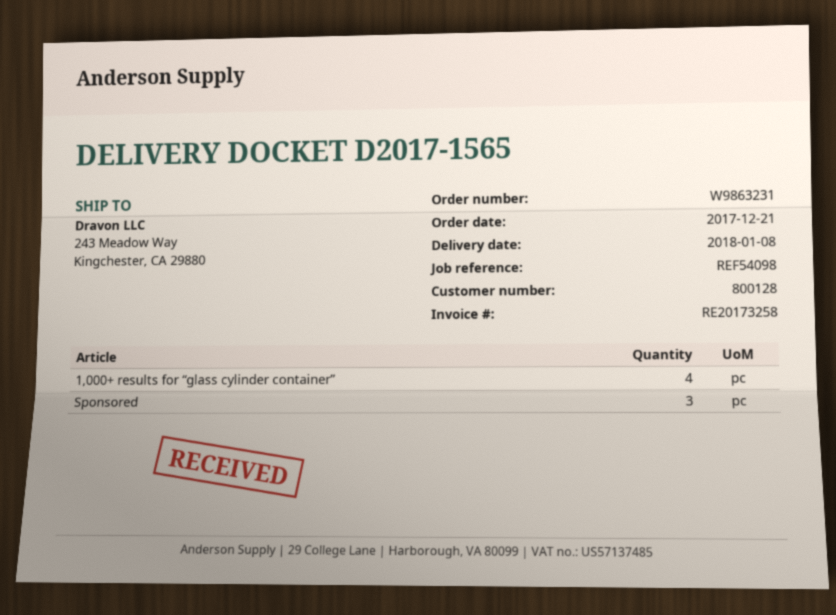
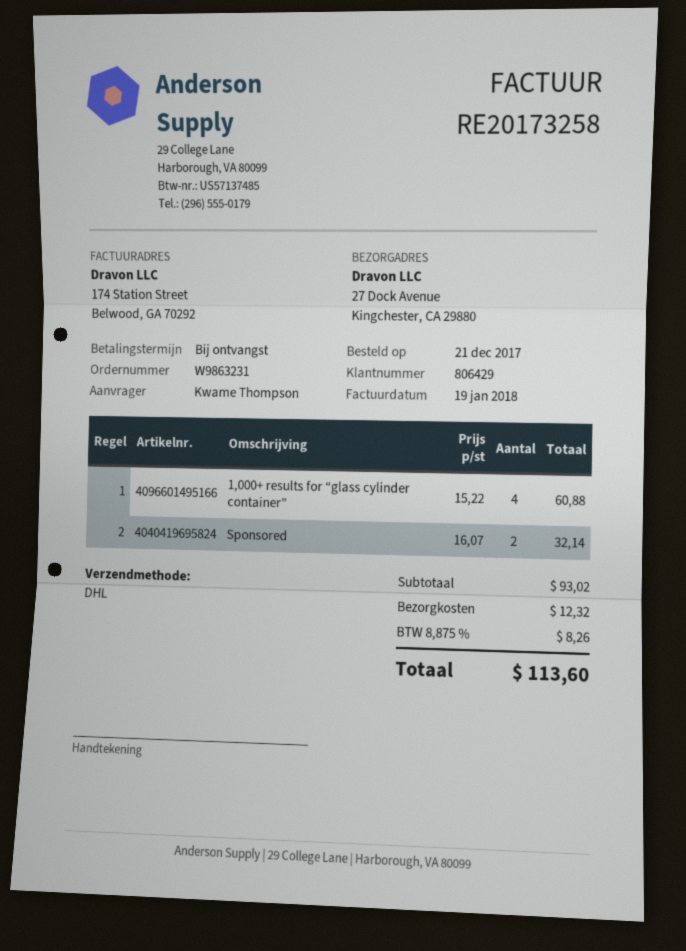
customer number: 800128 -> 806429
ship to: 243 Meadow Way, Kingchester, CA 29880 -> 27 Dock Avenue, Kingchester, CA 29880
Sponsored: 3 -> 2

